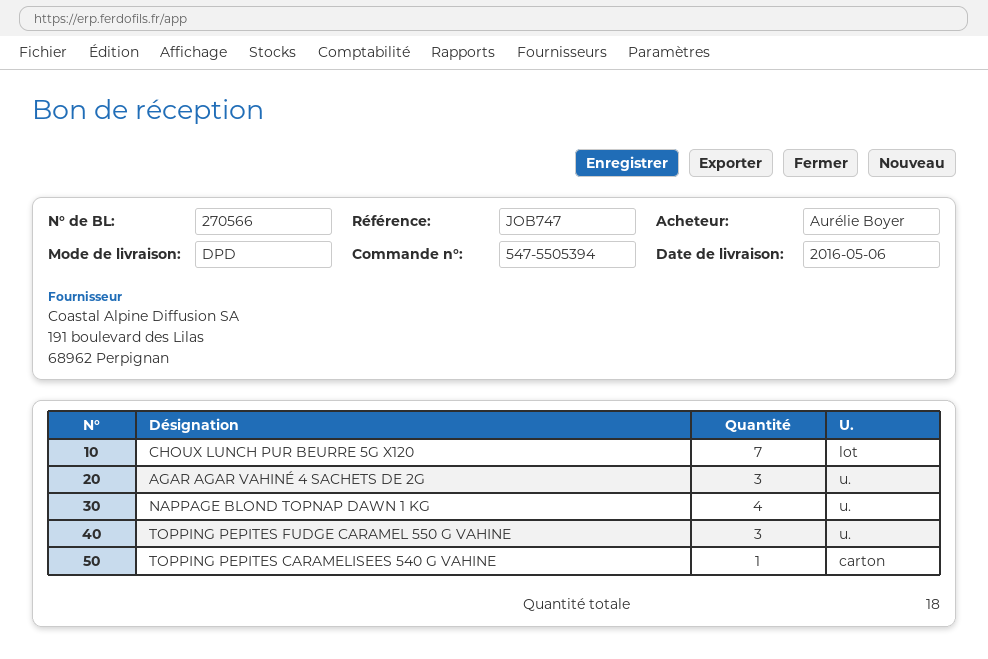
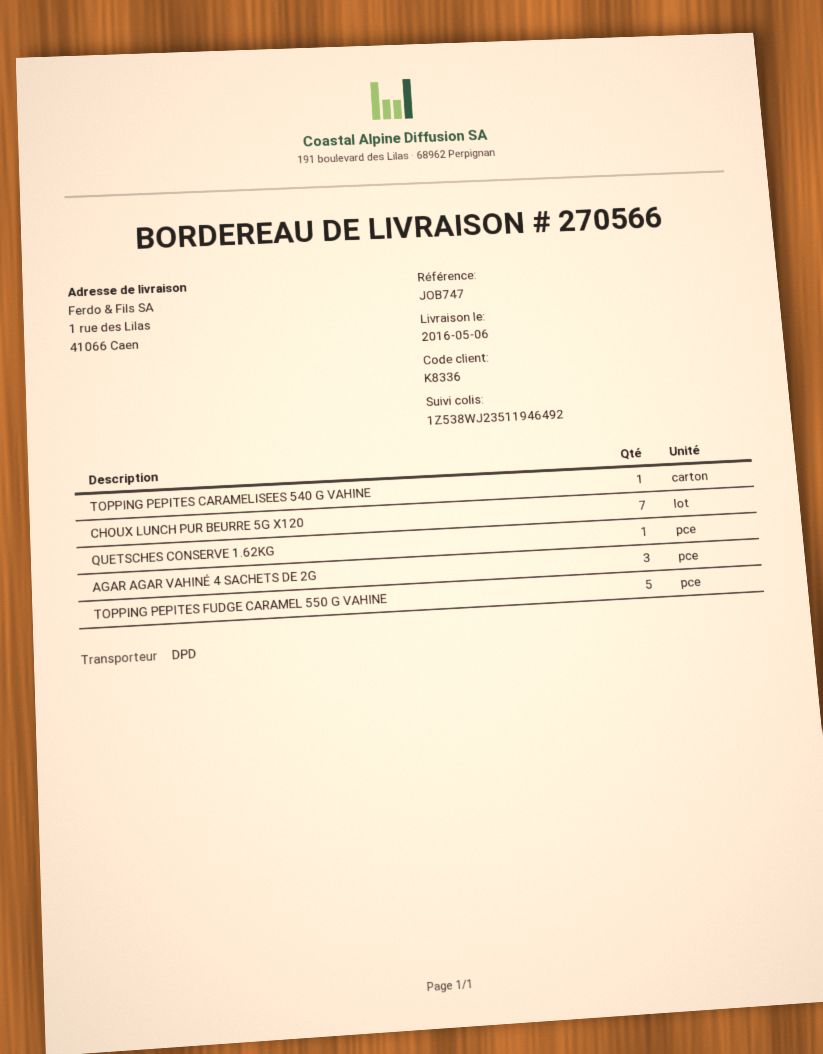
NAPPAGE BLOND TOPNAP DAWN 1 KG: 4 -> none
TOPPING PEPITES FUDGE CARAMEL 550 G VAHINE: 3 -> 5
QUETSCHES CONSERVE 1.62KG: none -> 1

